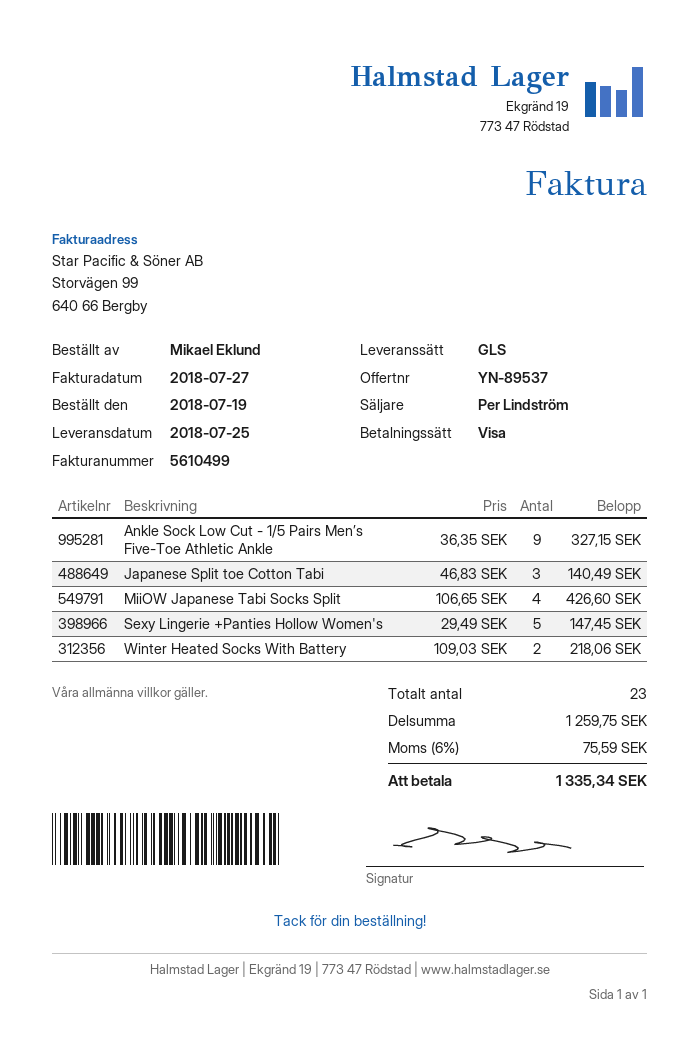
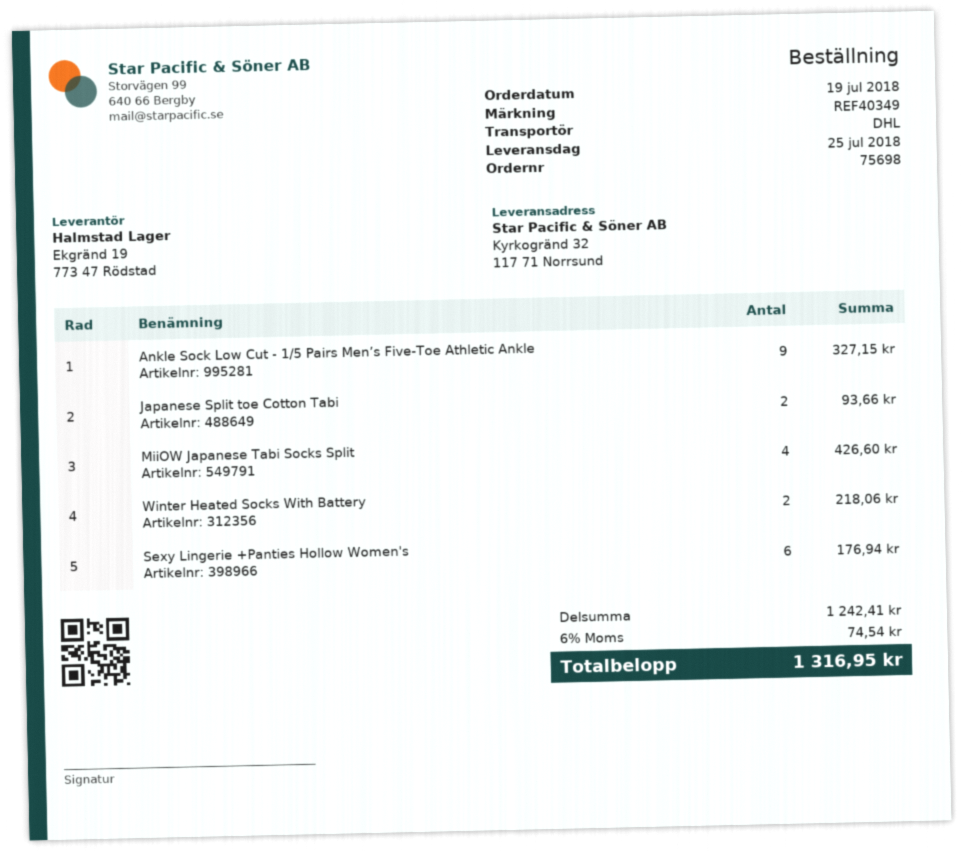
shipping method: GLS -> DHL
Japanese Split toe Cotton Tabi: 3 for 140.49 -> 2 for 93.66
Sexy Lingerie +Panties Hollow Women's: 5 for 147.45 -> 6 for 176.94
subtotal: 1259.75 -> 1242.41
tax: 6% = 75.59 -> 6% = 74.54
total: 1335.34 -> 1316.95

